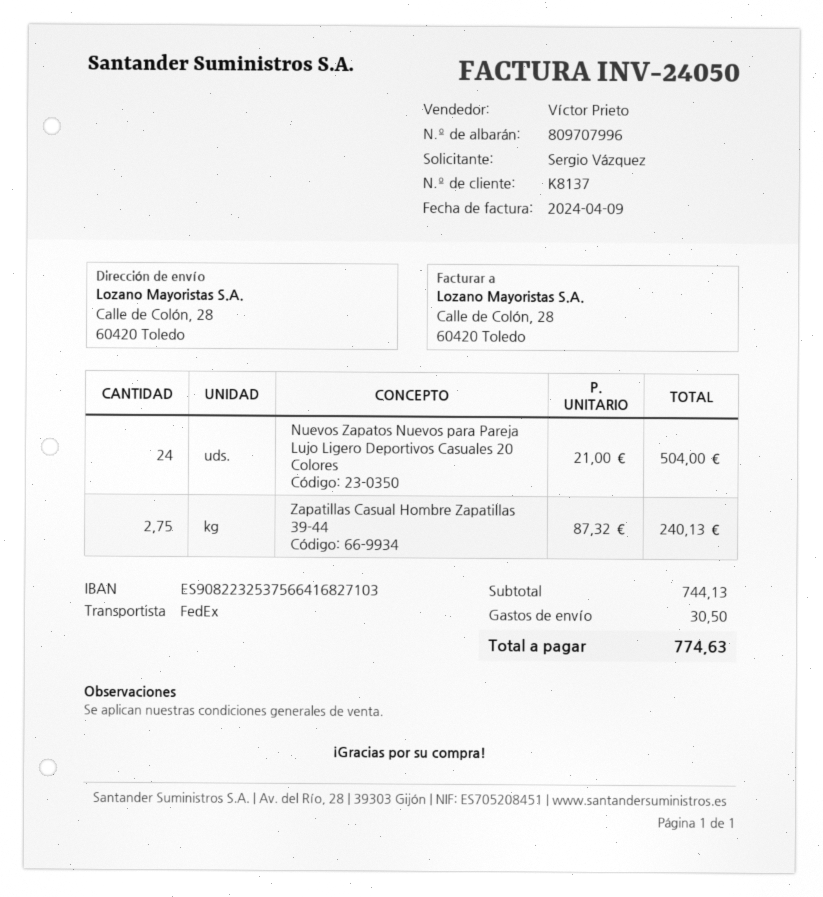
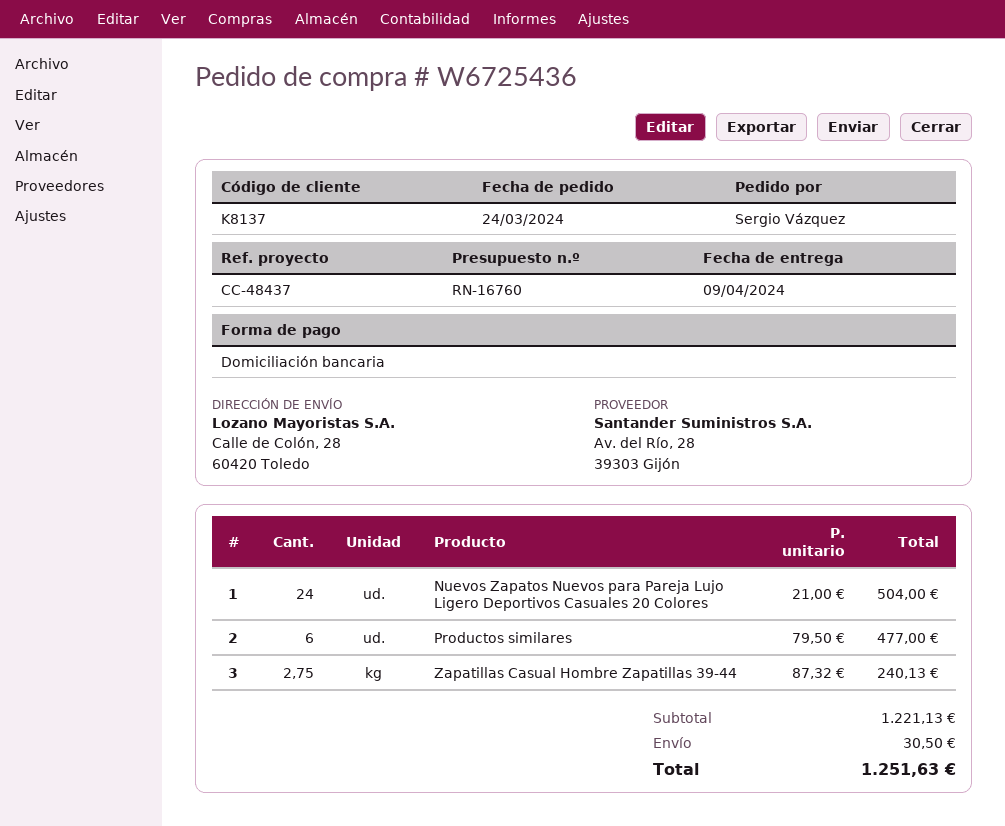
Productos similares: none -> 6 x 79.50 = 477.00
subtotal: 744.13 -> 1221.13
total: 774.63 -> 1251.63

